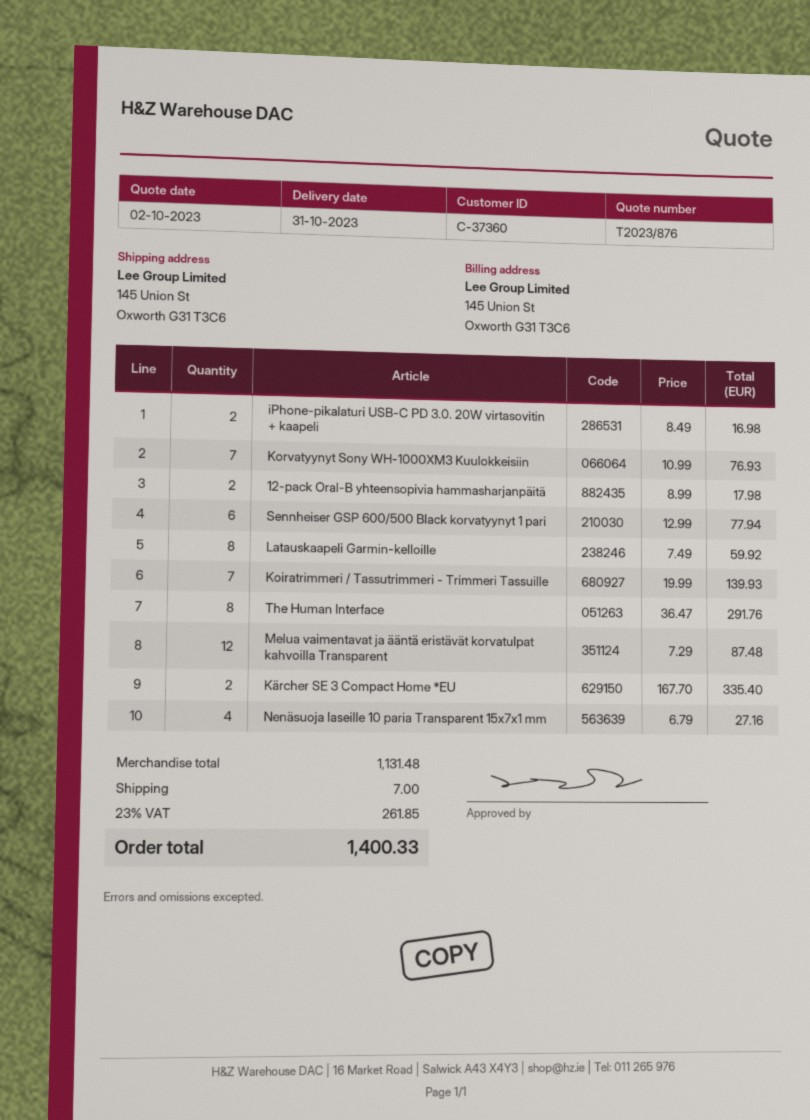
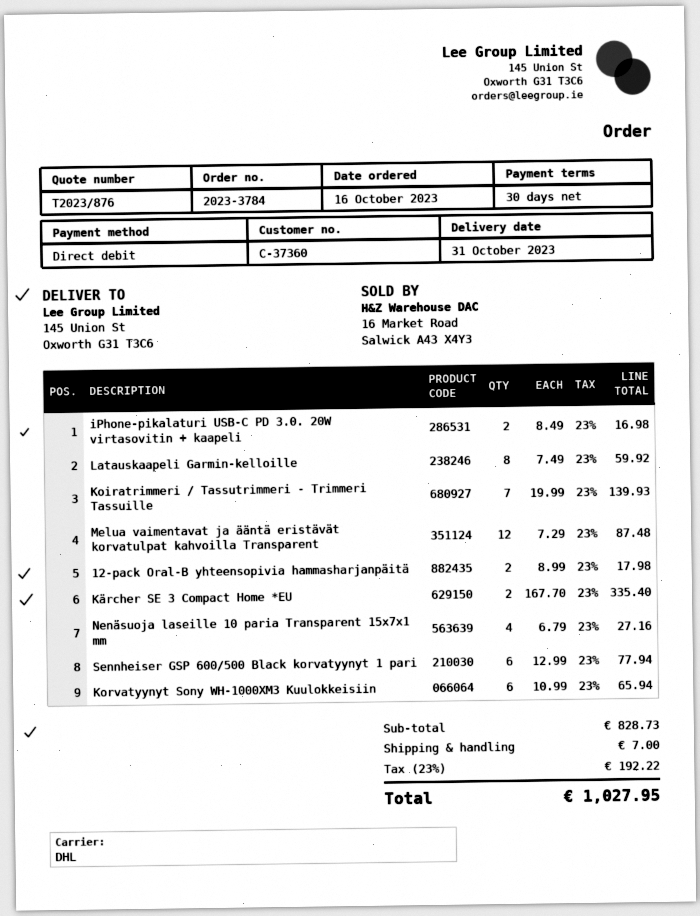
Korvatyynyt Sony WH-1000XM3 Kuulokkeisiin: 7 x 10.99 = 76.93 -> 6 x 10.99 = 65.94
The Human Interface: 8 x 36.47 = 291.76 -> none
subtotal: 1131.48 -> 828.73
tax: 23% = 261.85 -> 23% = 192.22
total: 1400.33 -> 1027.95

